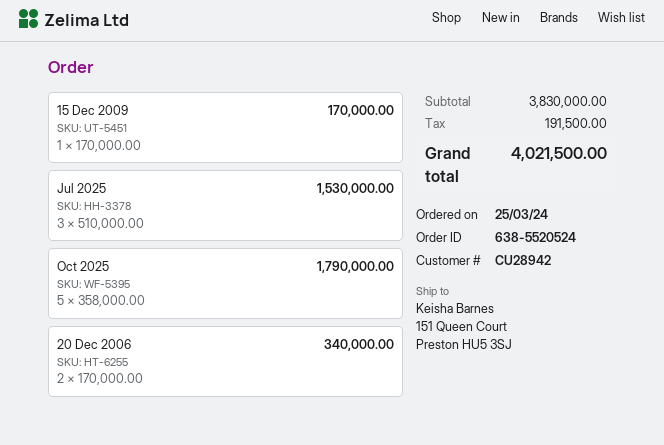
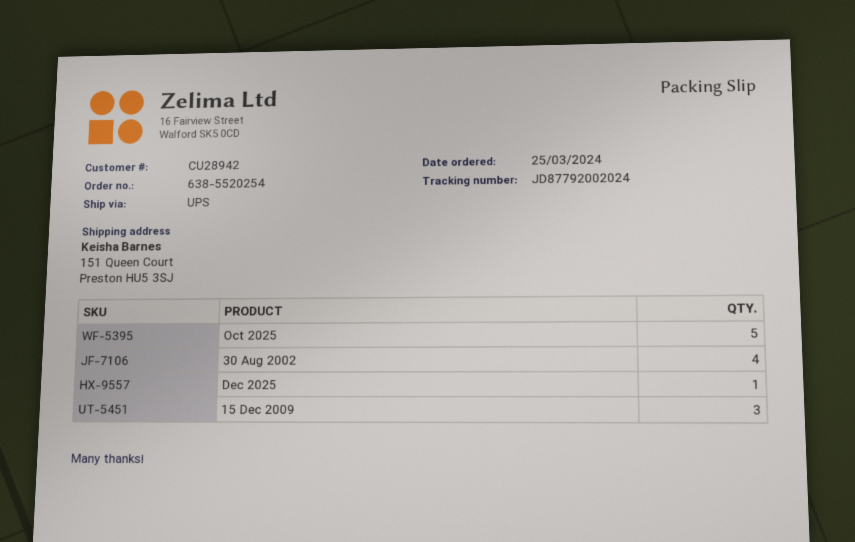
order number: 638-5520524 -> 638-5520254
15 Dec 2009: 1 -> 3
Jul 2025: 3 -> none
20 Dec 2006: 2 -> none
30 Aug 2002: none -> 4
Dec 2025: none -> 1

